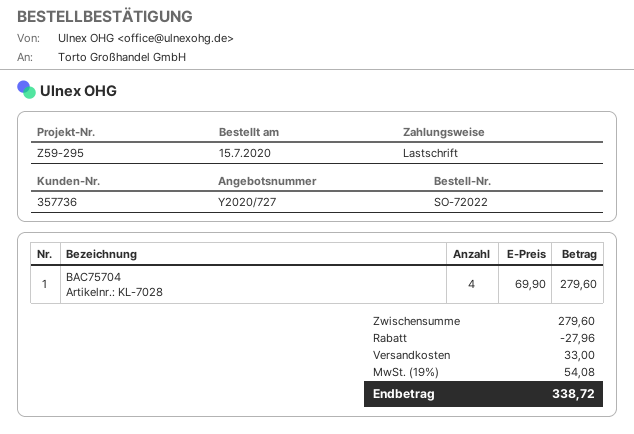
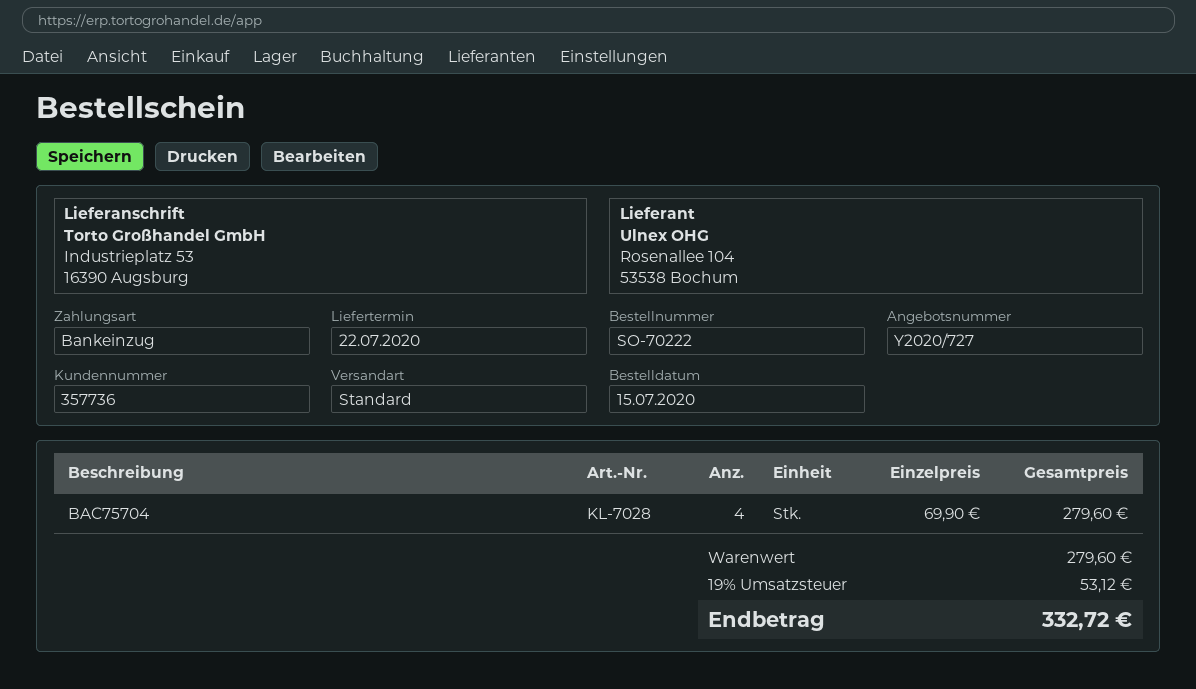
order number: SO-72022 -> SO-70222
discount: 27.96 -> none
shipping: 33.00 -> none
tax: 19% = 54.08 -> 19% = 53.12
total: 338.72 -> 332.72

